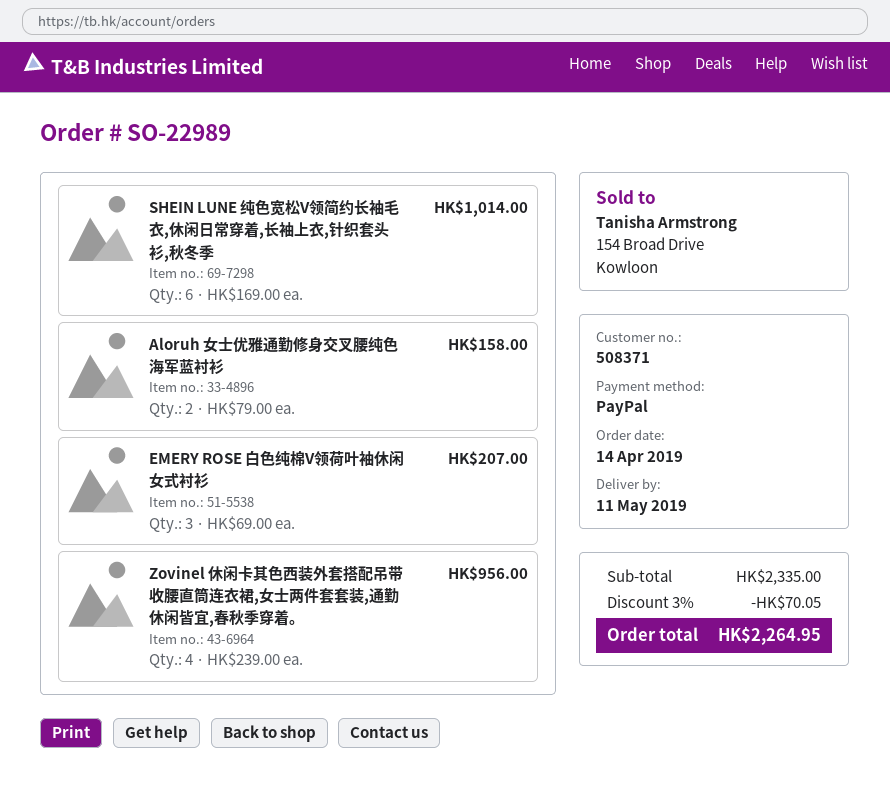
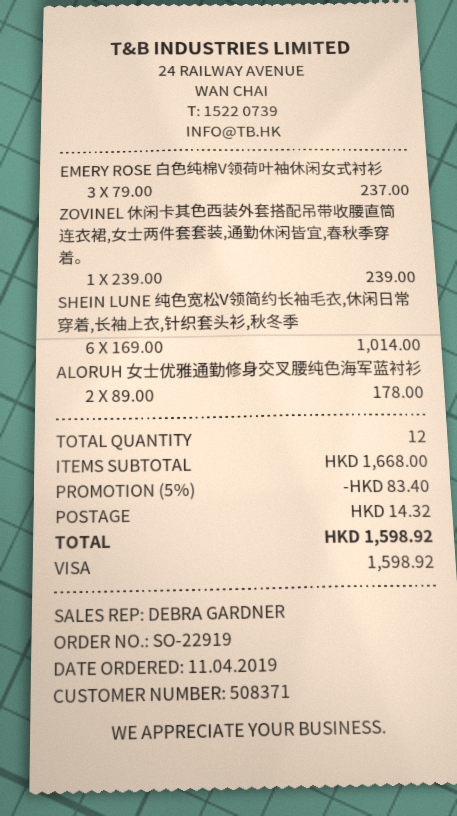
order number: SO-22989 -> SO-22919
order date: 2019-04-14 -> 2019-04-11
payment method: PayPal -> Visa
Aloruh 女士优雅通勤修身交叉腰纯色海军蓝衬衫: 2 x 79.00 = 158.00 -> 2 x 89.00 = 178.00
EMERY ROSE 白色纯棉V领荷叶袖休闲女式衬衫: 3 x 69.00 = 207.00 -> 3 x 79.00 = 237.00
Zovinel 休闲卡其色西装外套搭配吊带收腰直筒连衣裙,女士两件套套装,通勤休闲皆宜,春秋季穿着。: 4 x 239.00 = 956.00 -> 1 x 239.00 = 239.00
subtotal: 2335.00 -> 1668.00
discount: 3% = 70.05 -> 5% = 83.40
shipping: none -> 14.32
total: 2264.95 -> 1598.92

